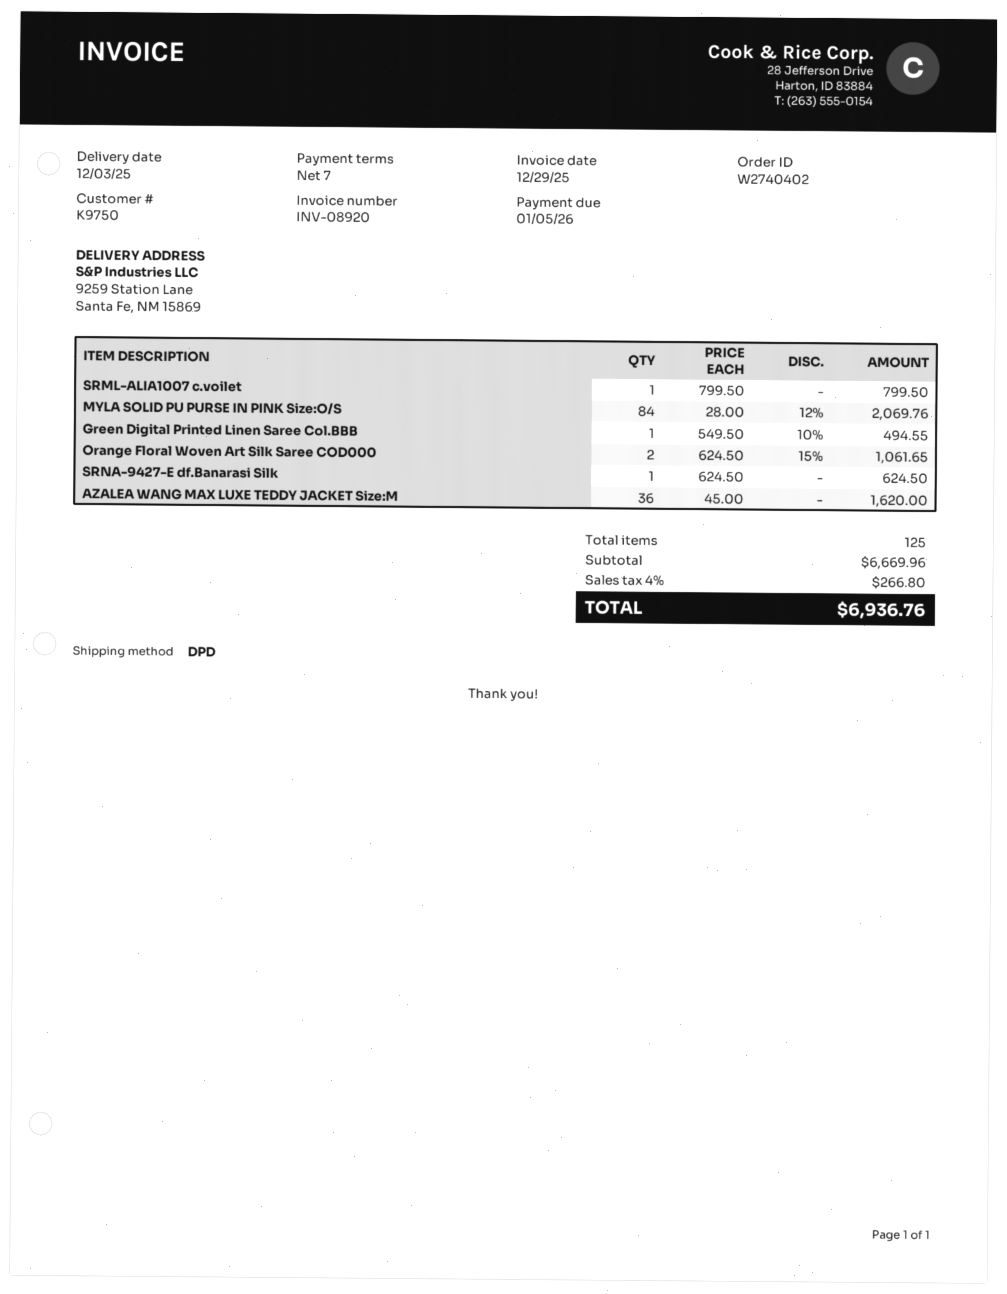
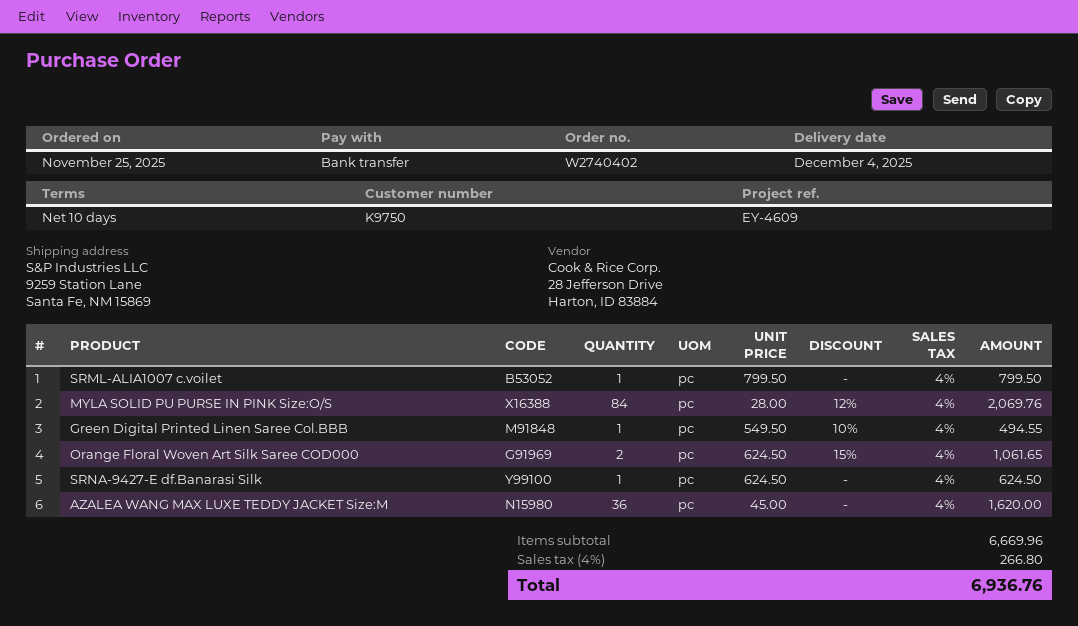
delivery date: 2025-12-03 -> 2025-12-04
payment terms: 7 days -> 10 days

